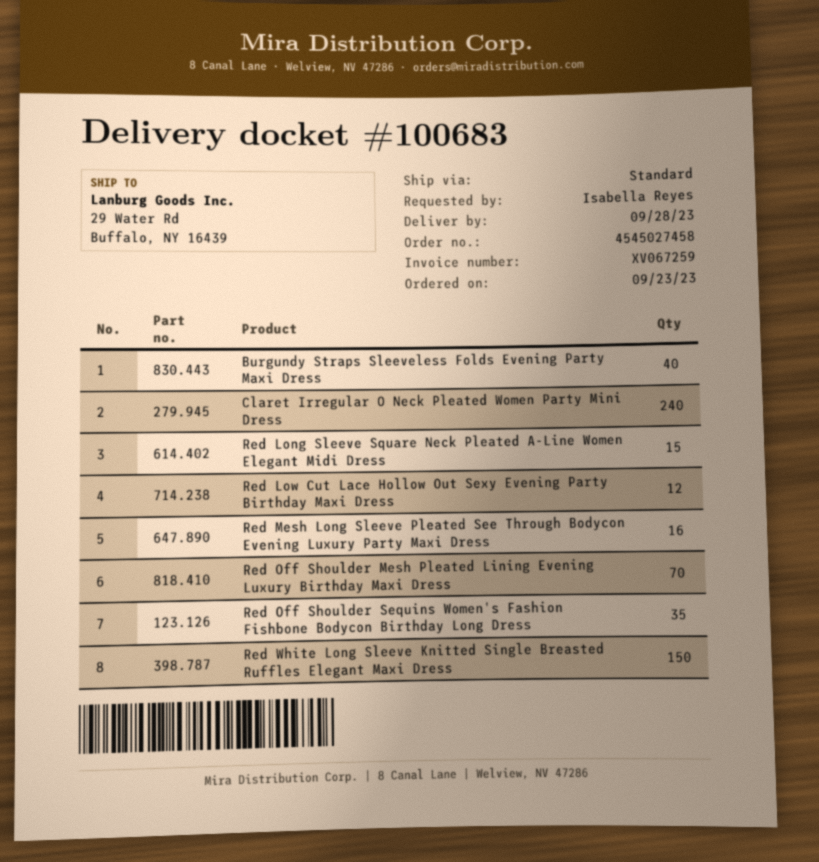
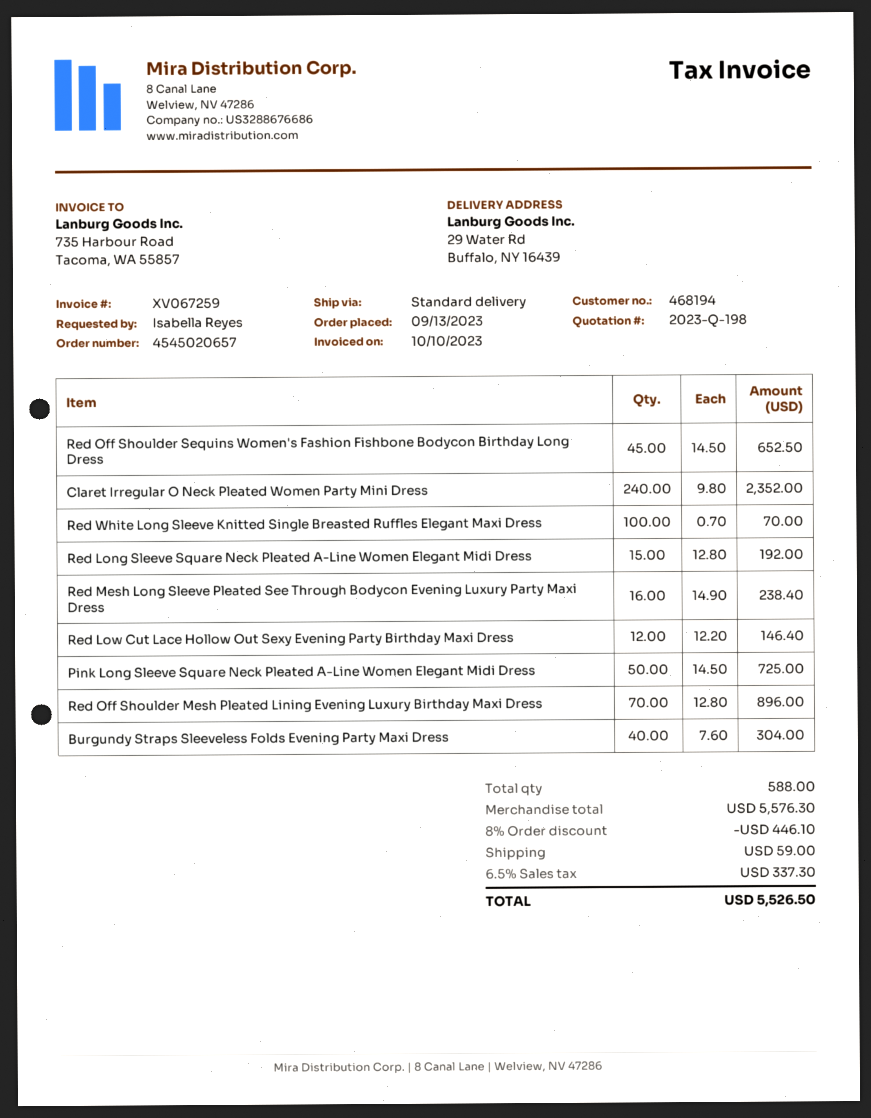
order number: 4545027458 -> 4545020657
order date: 2023-09-23 -> 2023-09-13
Red Off Shoulder Sequins Women's Fashion Fishbone Bodycon Birthday Long Dress: 35 -> 45
Red White Long Sleeve Knitted Single Breasted Ruffles Elegant Maxi Dress: 150 -> 100
Pink Long Sleeve Square Neck Pleated A-Line Women Elegant Midi Dress: none -> 50

